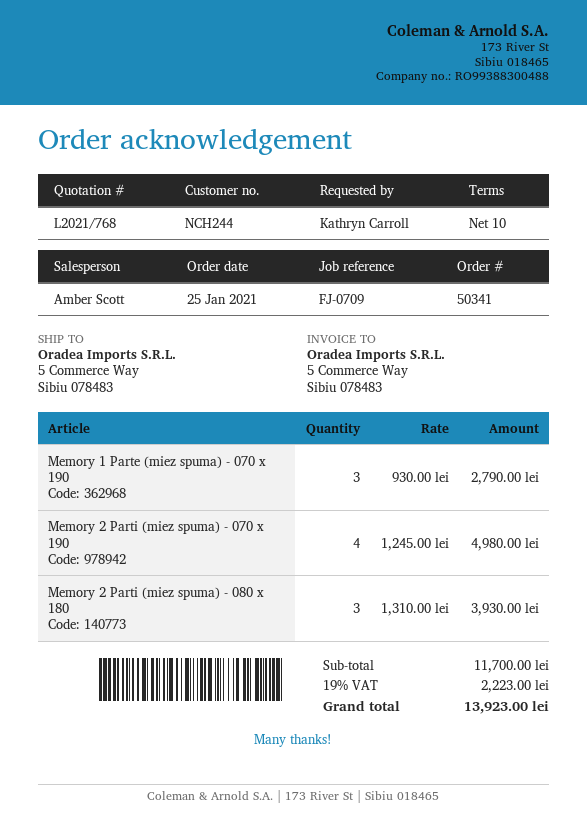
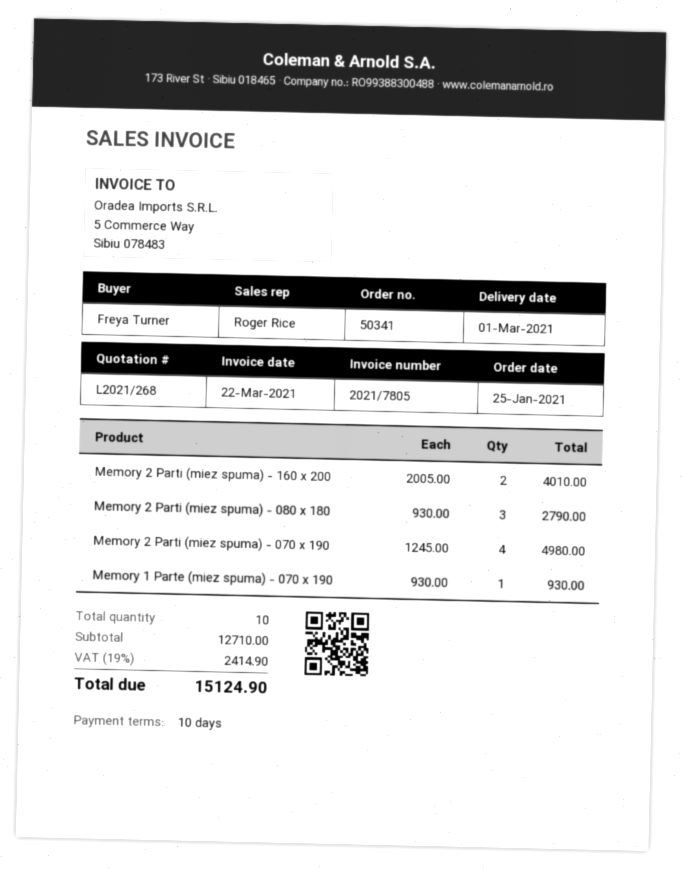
quote number: L2021/768 -> L2021/268
ordered by: Kathryn Carroll -> Freya Turner
sales rep: Amber Scott -> Roger Rice
Memory 1 Parte (miez spuma) - 070 x 190: 3 x 930.00 = 2790.00 -> 1 x 930.00 = 930.00
Memory 2 Parti (miez spuma) - 080 x 180: 3 x 1310.00 = 3930.00 -> 3 x 930.00 = 2790.00
Memory 2 Parti (miez spuma) - 160 x 200: none -> 2 x 2005.00 = 4010.00
subtotal: 11700.00 -> 12710.00
tax: 19% = 2223.00 -> 19% = 2414.90
total: 13923.00 -> 15124.90

